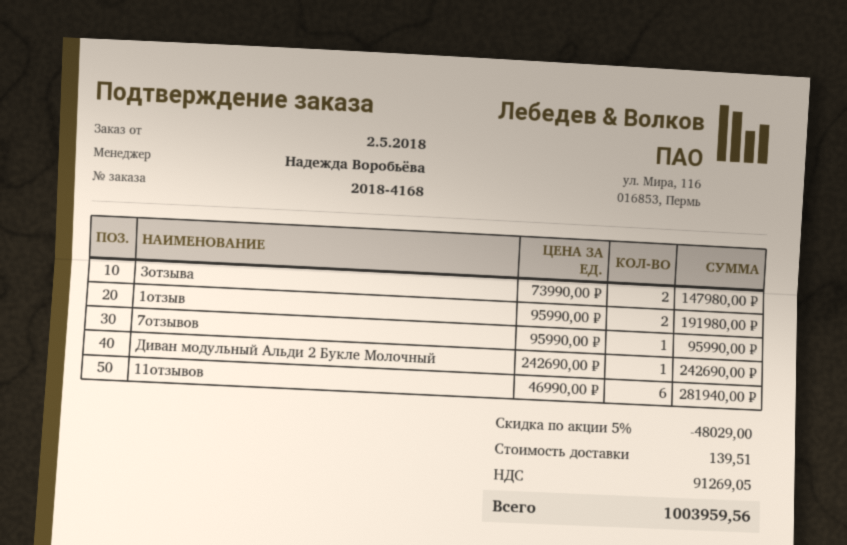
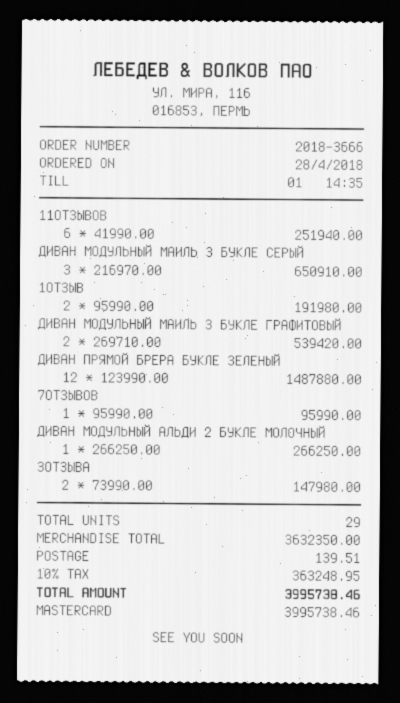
order number: 2018-4168 -> 2018-3666
order date: 2018-05-02 -> 2018-04-28
Диван модульный Альди 2 Букле Молочный: 1 x 242690.00 = 242690.00 -> 1 x 266250.00 = 266250.00
11отзывов: 6 x 46990.00 = 281940.00 -> 6 x 41990.00 = 251940.00
ДИВАН МОДУЛЬНЫЙ МАИЛЬ 3 БУКЛЕ СЕРЫЙ: none -> 3 x 216970.00 = 650910.00
ДИВАН МОДУЛЬНЫЙ МАИЛЬ 3 БУКЛЕ ГРАФИТОВЫЙ: none -> 2 x 269710.00 = 539420.00
ДИВАН ПРЯМОЙ БРЕРА БУКЛЕ ЗЕЛЕНЫЙ: none -> 12 x 123990.00 = 1487880.00
discount: 5% = 48029.00 -> none
tax: 91269.05 -> 363248.95
total: 1003959.56 -> 3995738.46

